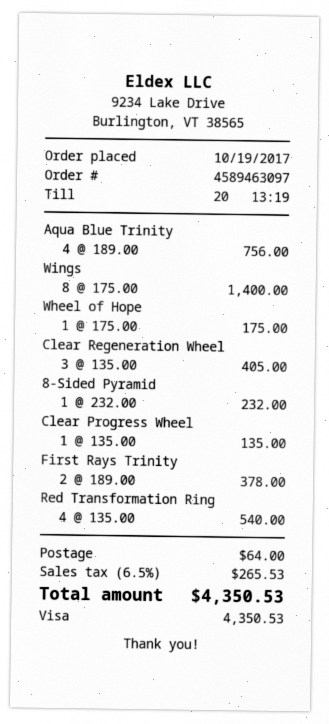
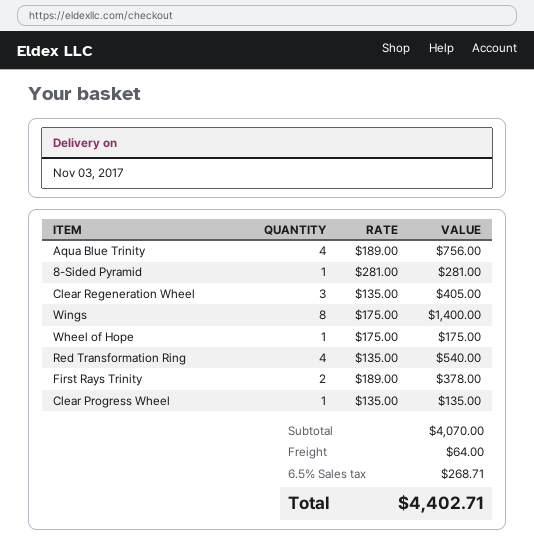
8-Sided Pyramid: 1 x 232.00 = 232.00 -> 1 x 281.00 = 281.00
tax: 6.5% = 265.53 -> 6.5% = 268.71
total: 4350.53 -> 4402.71

